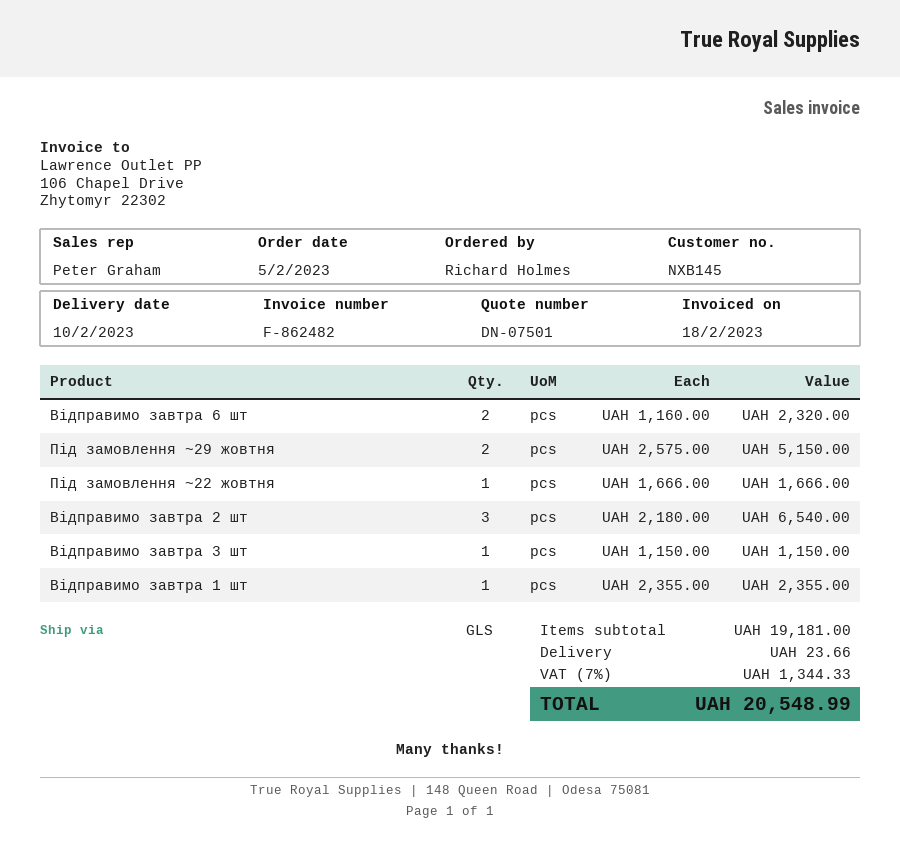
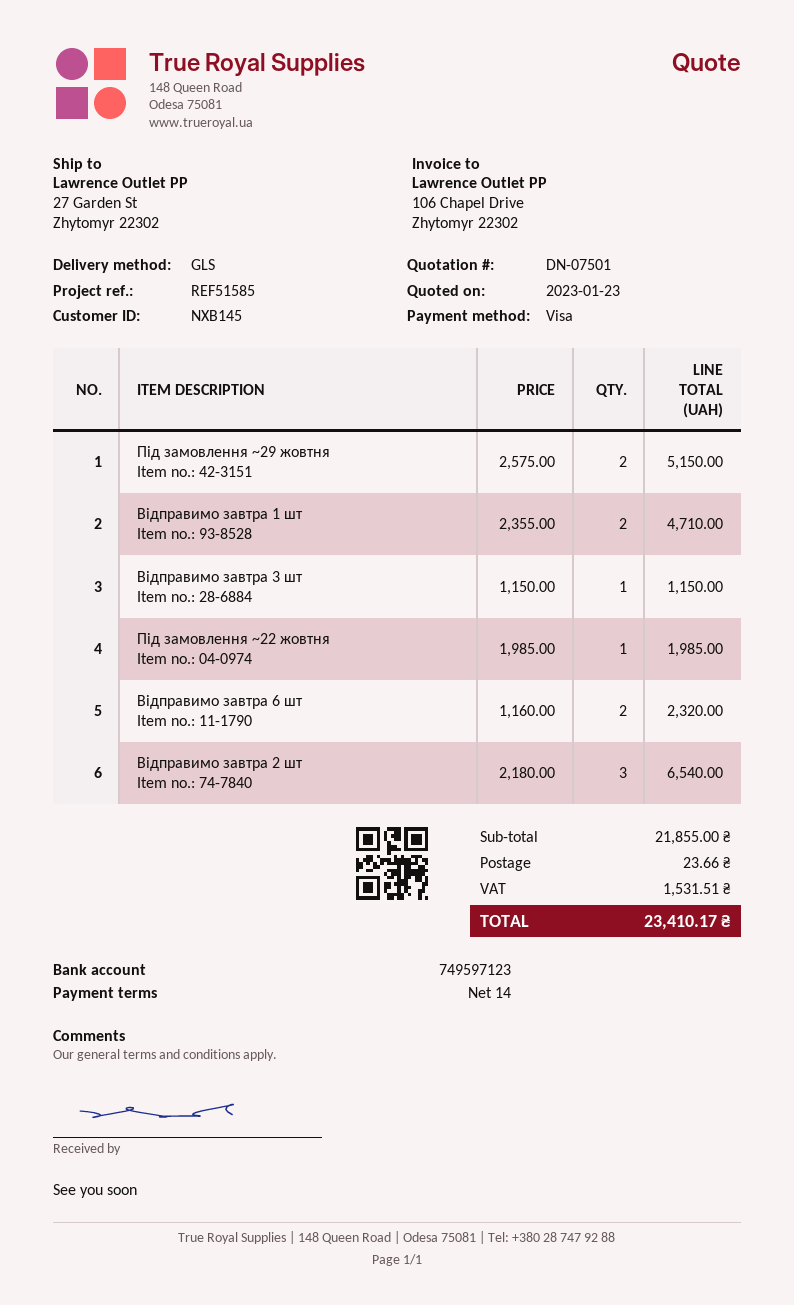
Під замовлення ~22 жовтня: 1 x 1666.00 = 1666.00 -> 1 x 1985.00 = 1985.00
Відправимо завтра 1 шт: 1 x 2355.00 = 2355.00 -> 2 x 2355.00 = 4710.00
subtotal: 19181.00 -> 21855.00
tax: 1344.33 -> 1531.51
total: 20548.99 -> 23410.17

